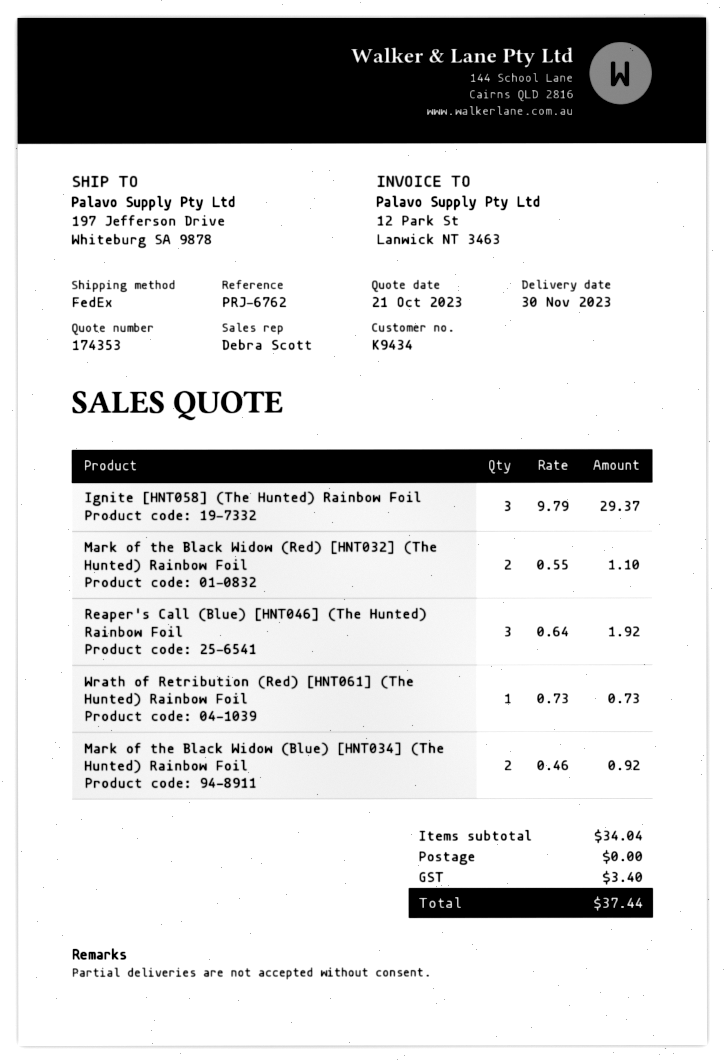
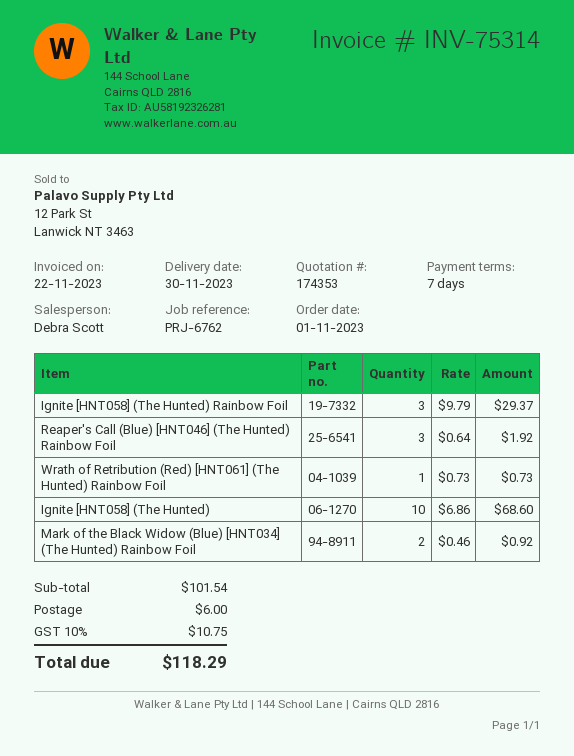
Mark of the Black Widow (Red) [HNT032] (The Hunted) Rainbow Foil: 2 x 0.55 = 1.10 -> none
Ignite [HNT058] (The Hunted): none -> 10 x 6.86 = 68.60
subtotal: 34.04 -> 101.54
shipping: 0.00 -> 6.00
tax: 3.40 -> 10.75
total: 37.44 -> 118.29

